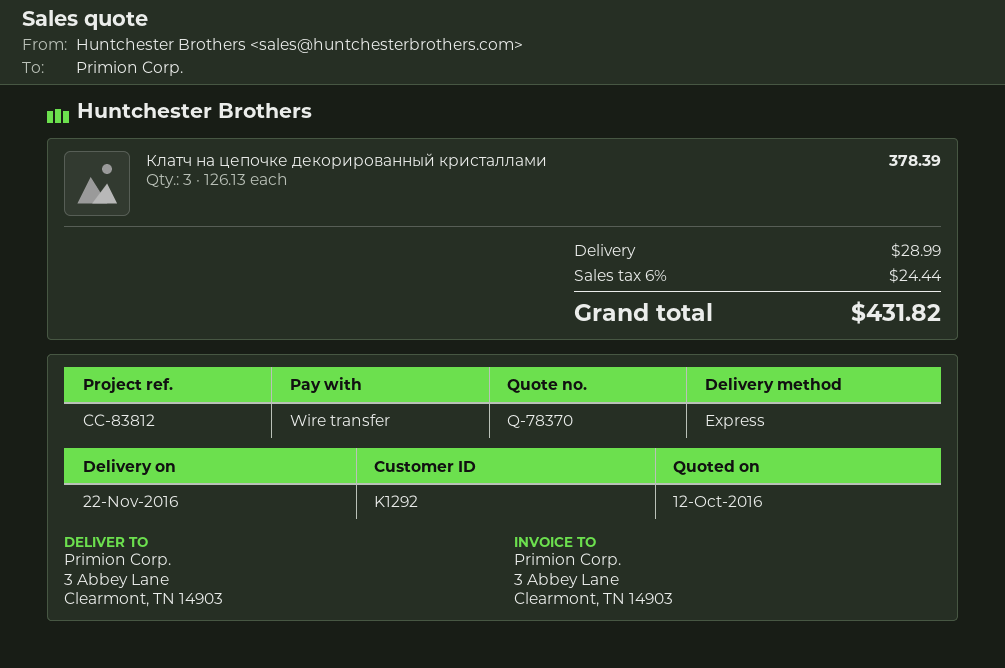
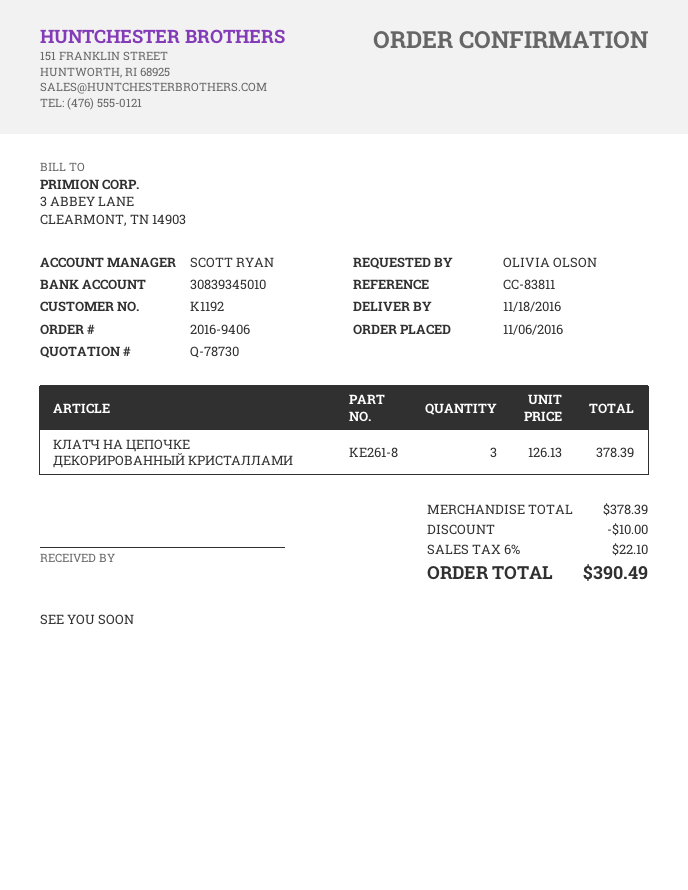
quote number: Q-78370 -> Q-78730
delivery date: 2016-11-22 -> 2016-11-18
customer number: K1292 -> K1192
reference: CC-83812 -> CC-83811
discount: none -> 10.00
shipping: 28.99 -> none
tax: 6% = 24.44 -> 6% = 22.10
total: 431.82 -> 390.49

